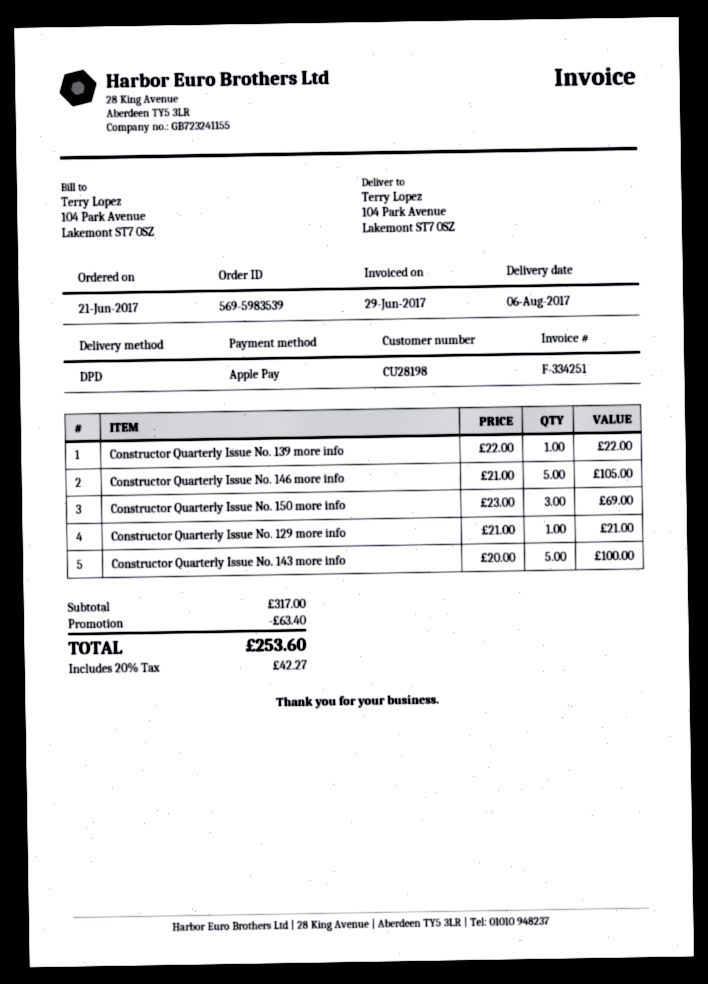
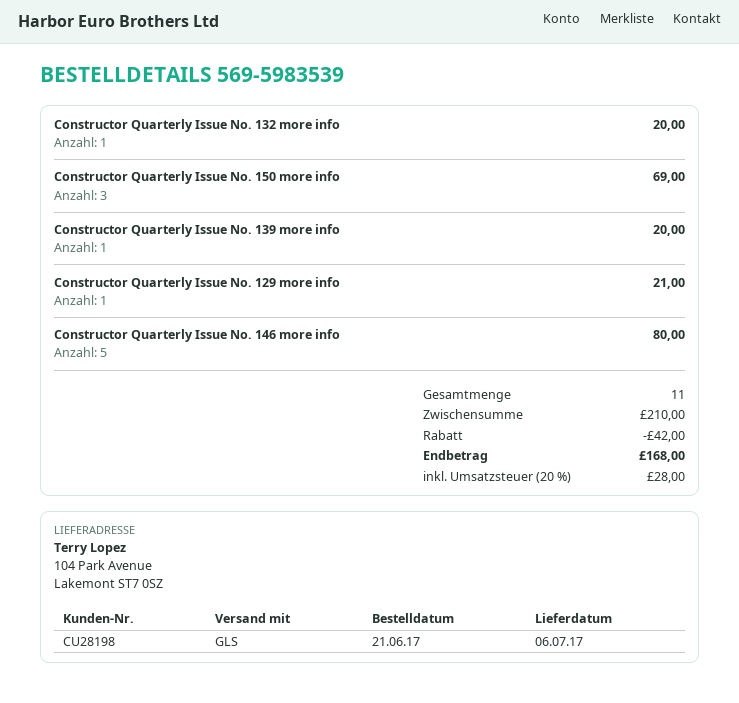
delivery date: 2017-08-06 -> 2017-07-06
shipping method: DPD -> GLS
Constructor Quarterly Issue No. 139 more info: 1 for 22.00 -> 1 for 20.00
Constructor Quarterly Issue No. 146 more info: 5 for 105.00 -> 5 for 80.00
Constructor Quarterly Issue No. 143 more info: 5 for 100.00 -> none
Constructor Quarterly Issue No. 132 more info: none -> 1 for 20.00
subtotal: 317.00 -> 210.00
discount: 63.40 -> 42.00
tax: 20% = 42.27 -> 20% = 28.00
total: 253.60 -> 168.00

